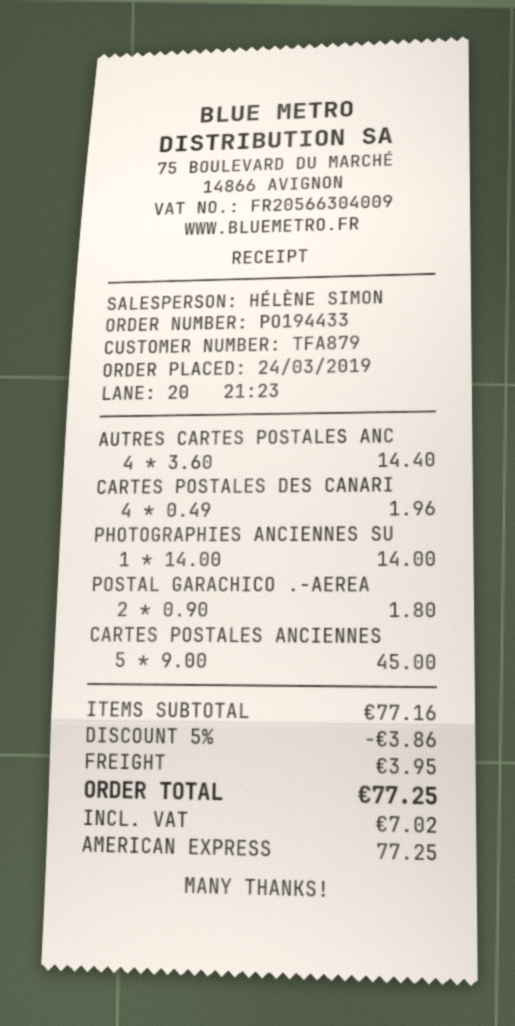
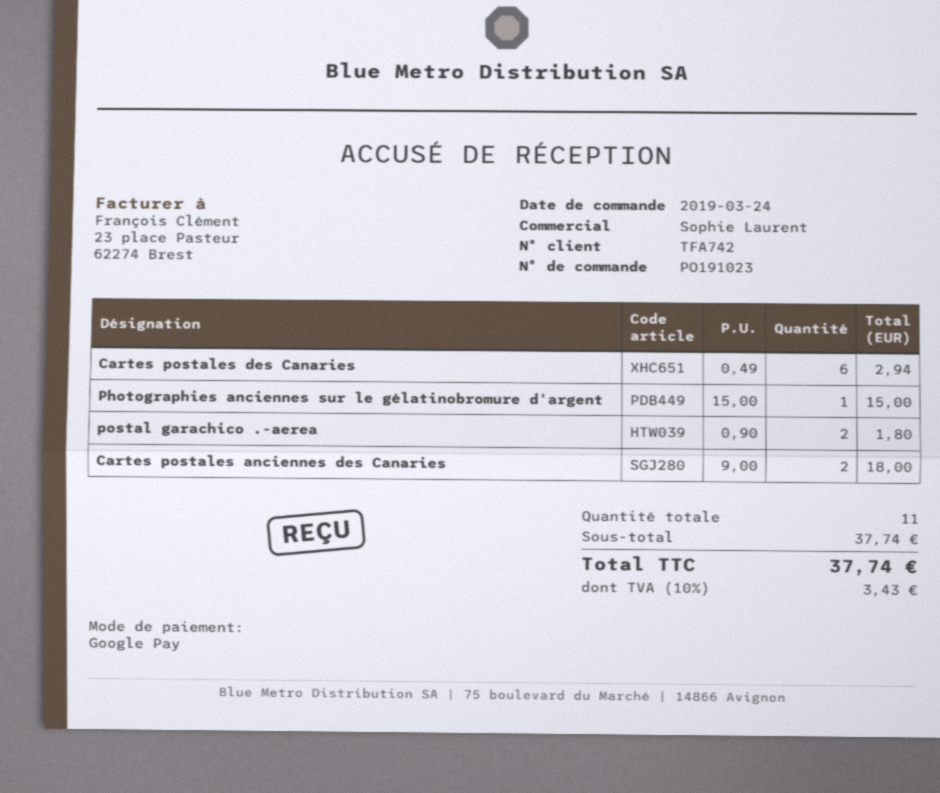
order number: PO194433 -> PO191023
customer number: TFA879 -> TFA742
sales rep: HÉLÈNE SIMON -> Sophie Laurent
payment method: American Express -> Google Pay
AUTRES CARTES POSTALES ANC: 4 x 3.60 = 14.40 -> none
CARTES POSTALES DES CANARI: 4 x 0.49 = 1.96 -> 6 x 0.49 = 2.94
PHOTOGRAPHIES ANCIENNES SU: 1 x 14.00 = 14.00 -> 1 x 15.00 = 15.00
CARTES POSTALES ANCIENNES: 5 x 9.00 = 45.00 -> 2 x 9.00 = 18.00
subtotal: 77.16 -> 37.74
discount: 5% = 3.86 -> none
shipping: 3.95 -> none
tax: 7.02 -> 3.43
total: 77.25 -> 37.74

